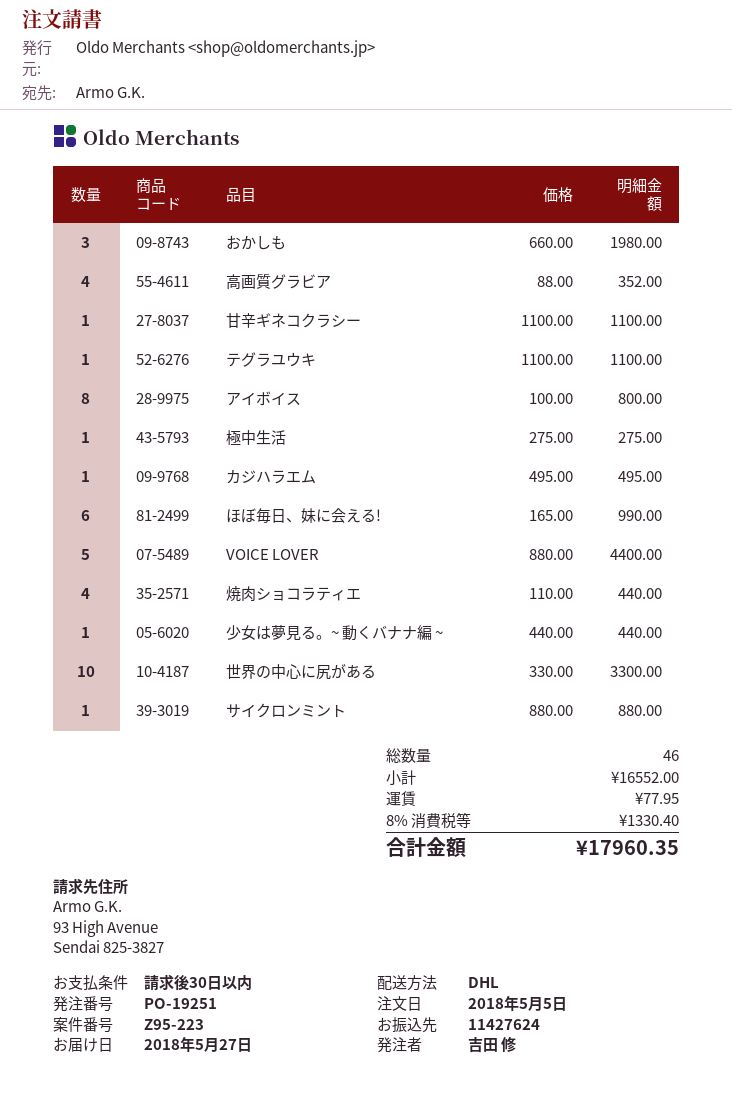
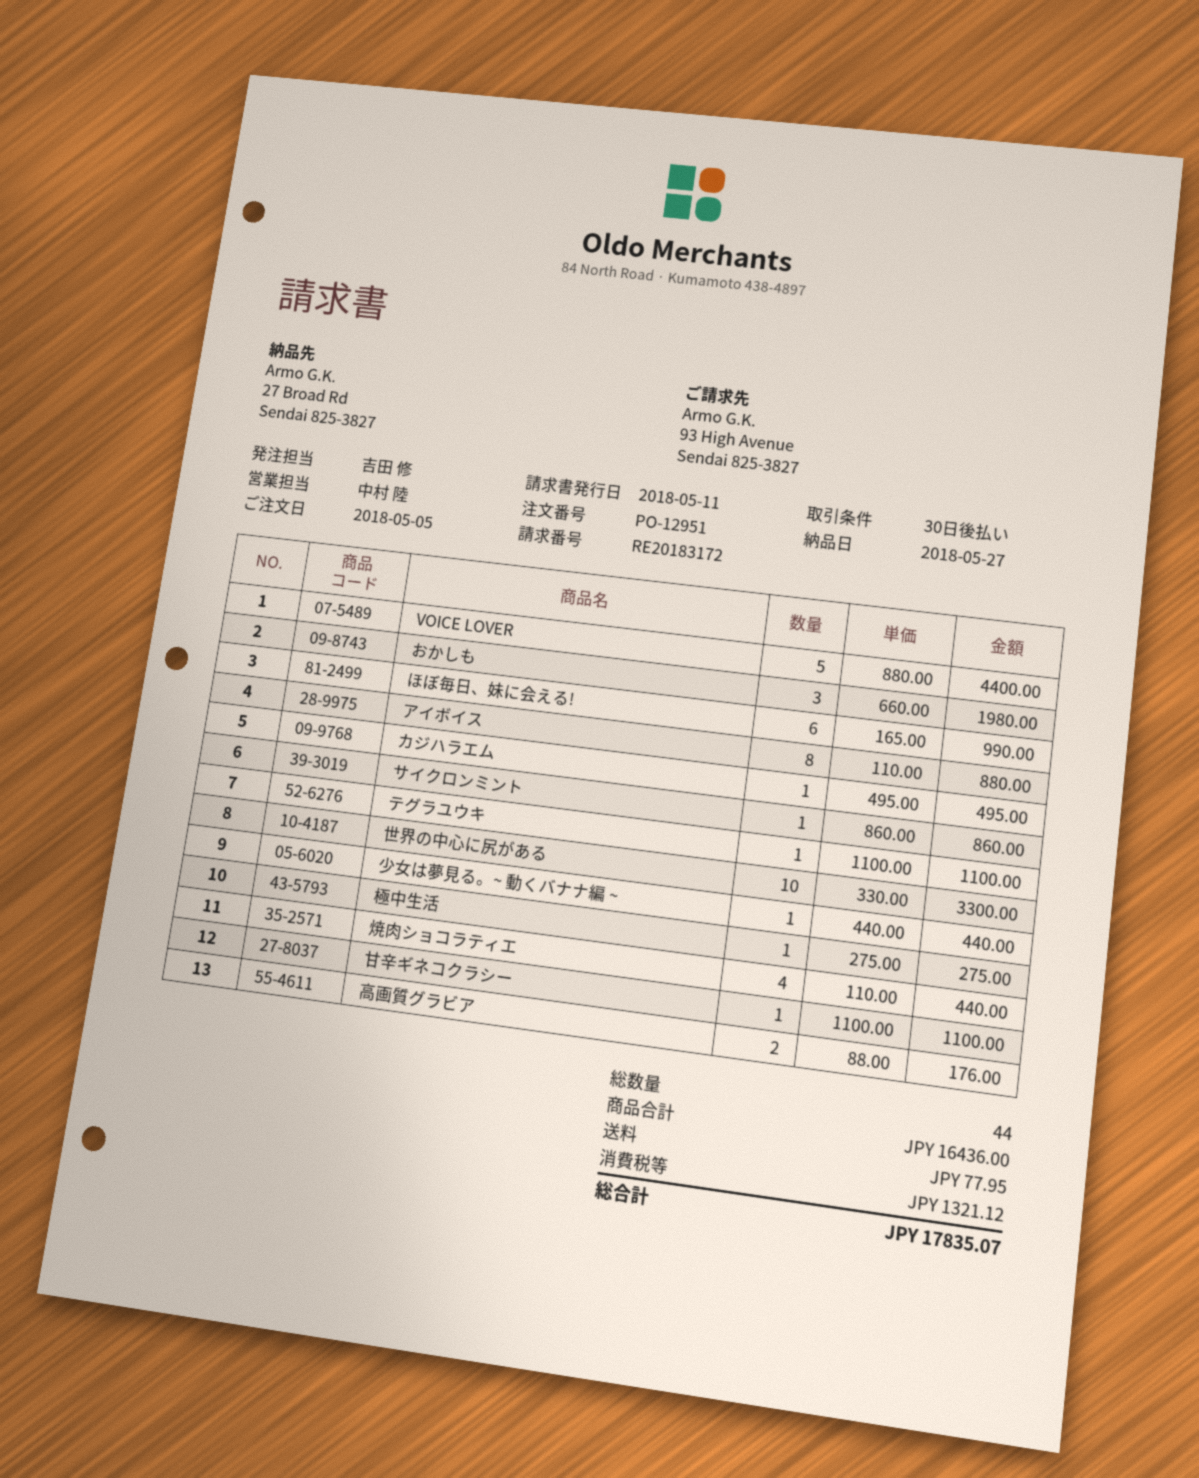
order number: PO-19251 -> PO-12951
高画質グラビア: 4 x 88.00 = 352.00 -> 2 x 88.00 = 176.00
アイボイス: 8 x 100.00 = 800.00 -> 8 x 110.00 = 880.00
サイクロンミント: 1 x 880.00 = 880.00 -> 1 x 860.00 = 860.00
total quantity: 46 -> 44
subtotal: 16552.00 -> 16436.00
tax: 1330.40 -> 1321.12
total: 17960.35 -> 17835.07

